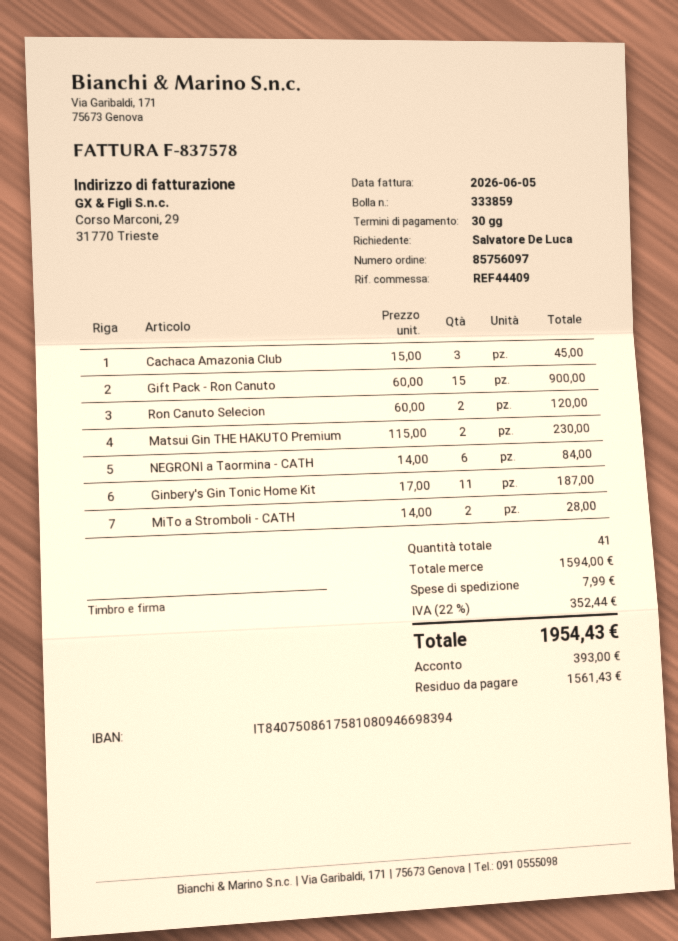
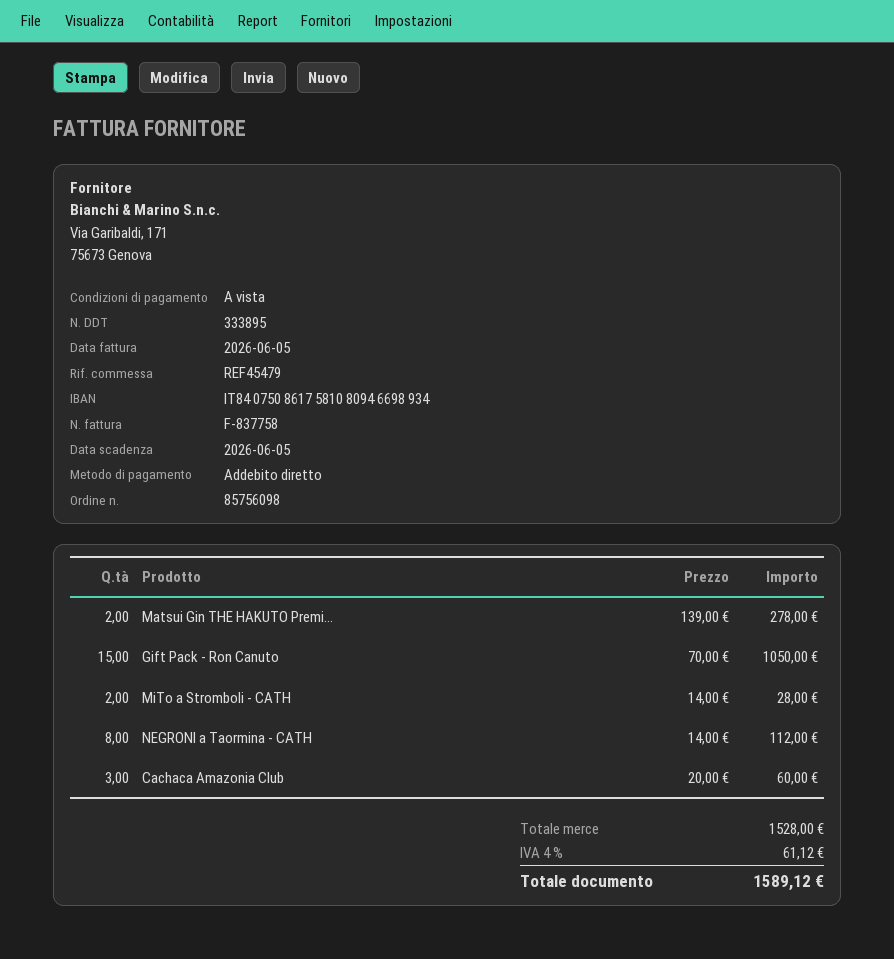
order number: 85756097 -> 85756098
delivery note number: 333859 -> 333895
invoice number: F-837578 -> F-837758
payment terms: 30 days -> on receipt
reference: REF44409 -> REF45479
bank account: IT8407508617581080946698394 -> IT8407508617581080946698934
Cachaca Amazonia Club: 3 x 15.00 = 45.00 -> 3 x 20.00 = 60.00
Gift Pack - Ron Canuto: 15 x 60.00 = 900.00 -> 15 x 70.00 = 1050.00
Ron Canuto Selecion: 2 x 60.00 = 120.00 -> none
Matsui Gin THE HAKUTO Premium: 2 x 115.00 = 230.00 -> 2 x 139.00 = 278.00
NEGRONI a Taormina - CATH: 6 x 14.00 = 84.00 -> 8 x 14.00 = 112.00
Ginbery's Gin Tonic Home Kit: 11 x 17.00 = 187.00 -> none
subtotal: 1594.00 -> 1528.00
shipping: 7.99 -> none
tax: 22% = 352.44 -> 4% = 61.12
total: 1954.43 -> 1589.12

